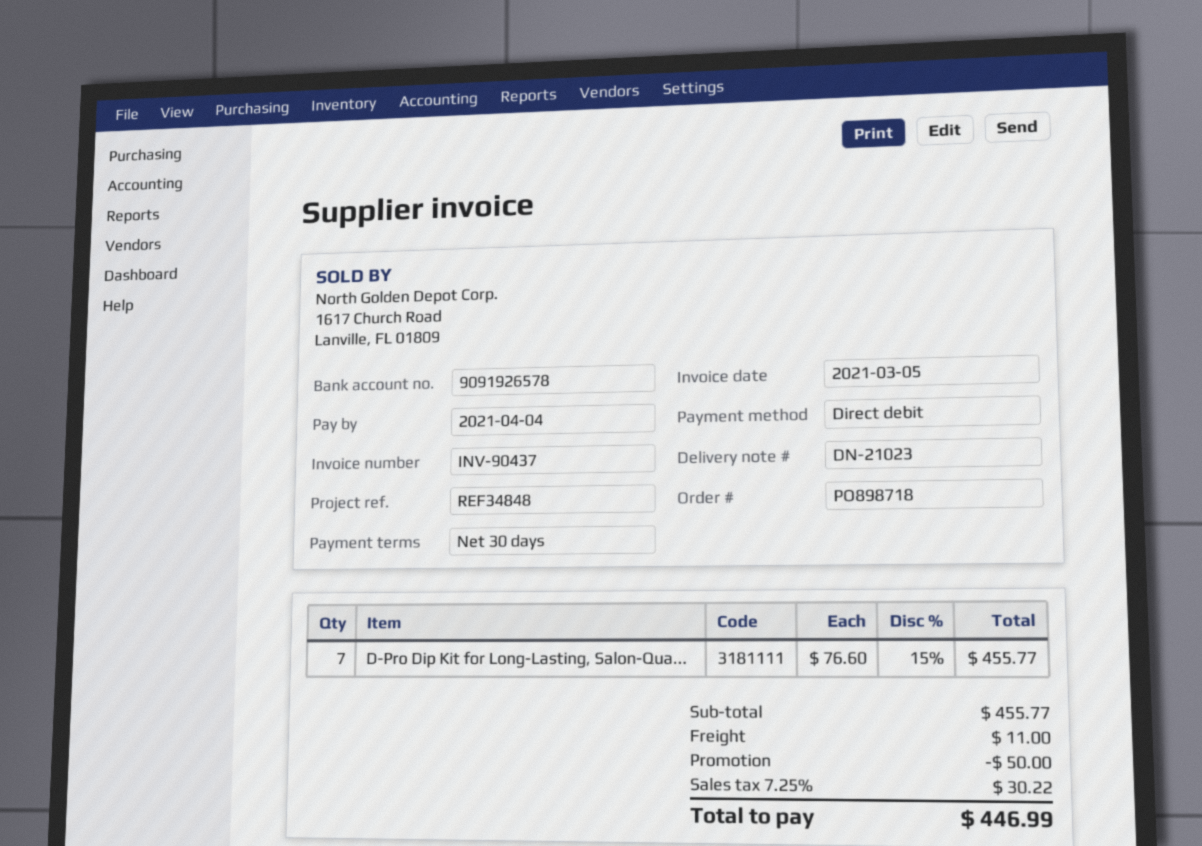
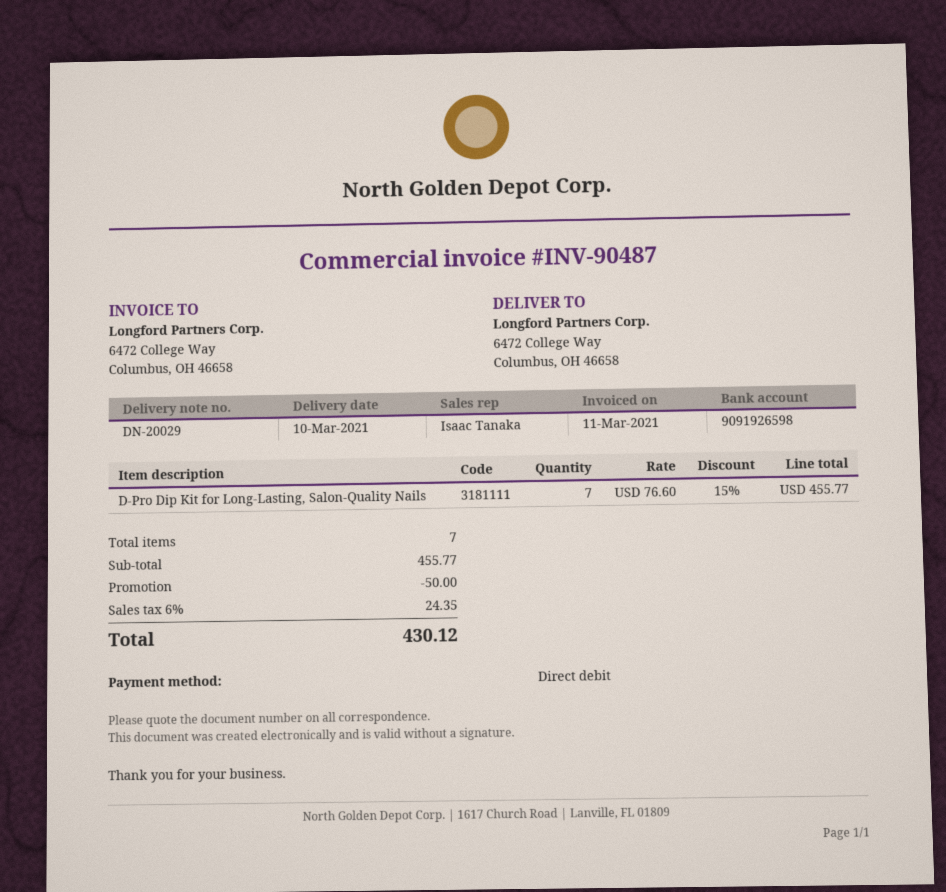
delivery note number: DN-21023 -> DN-20029
invoice number: INV-90437 -> INV-90487
invoice date: 2021-03-05 -> 2021-03-11
bank account: 9091926578 -> 9091926598
shipping: 11.00 -> none
tax: 7.25% = 30.22 -> 6% = 24.35
total: 446.99 -> 430.12

